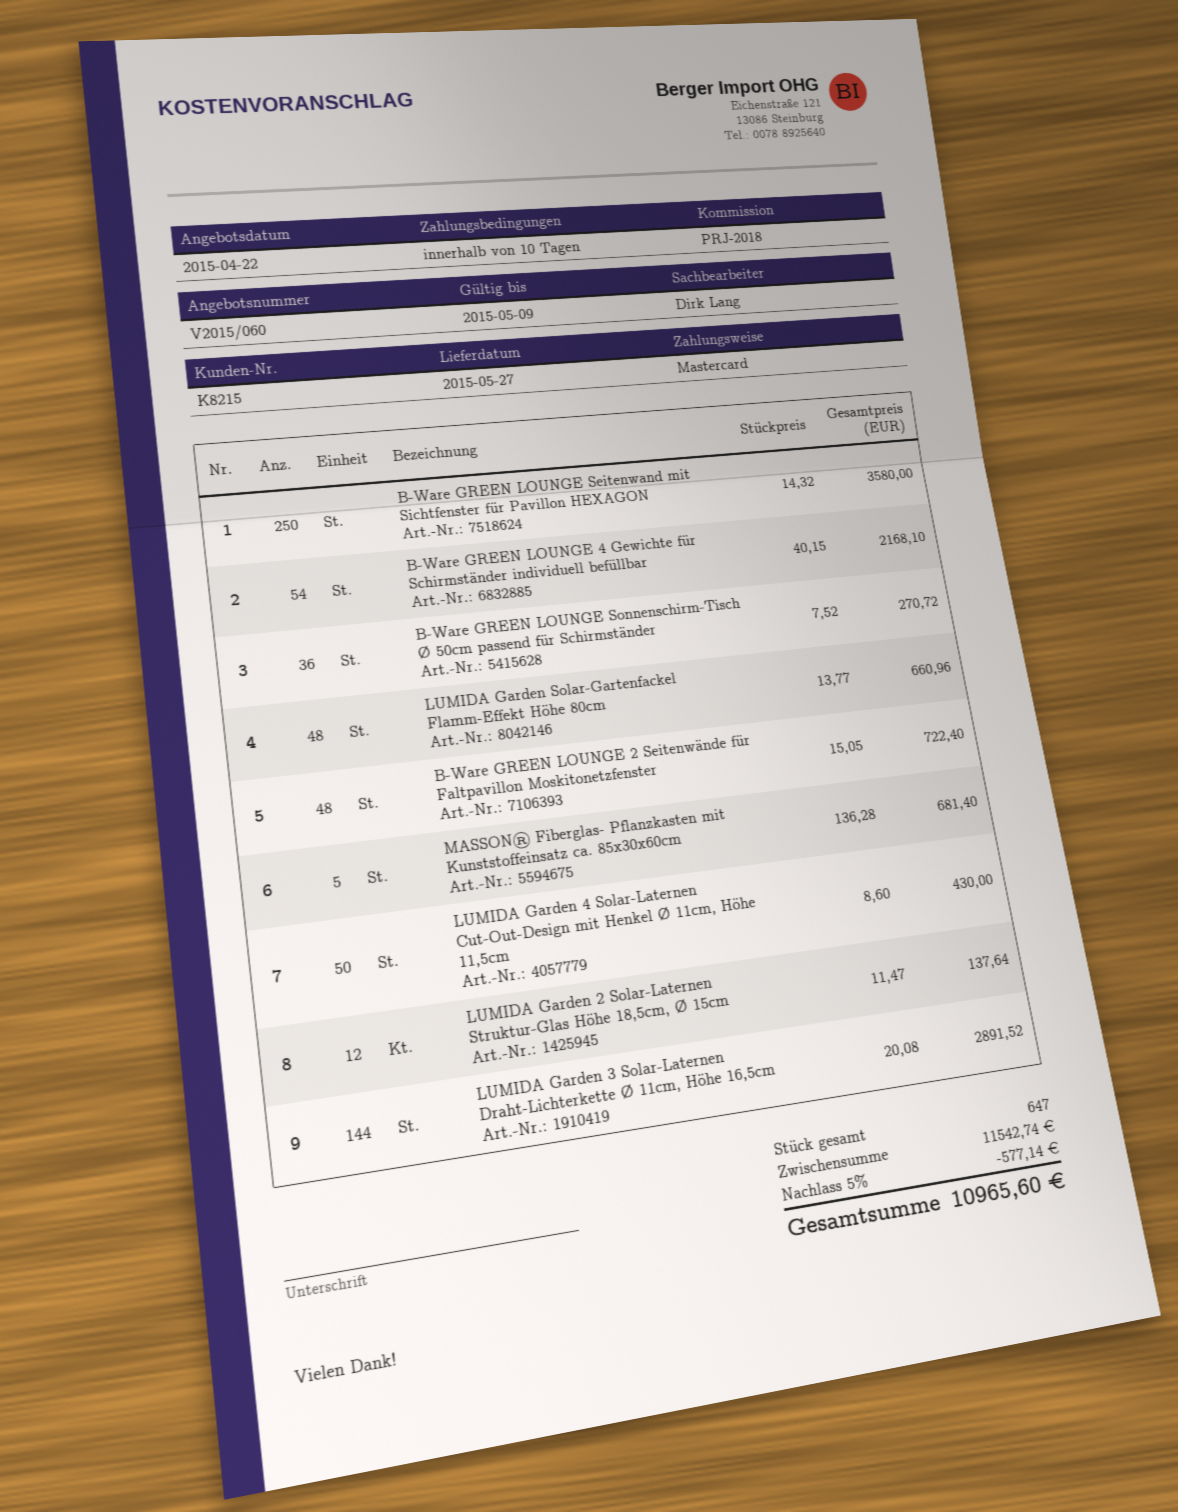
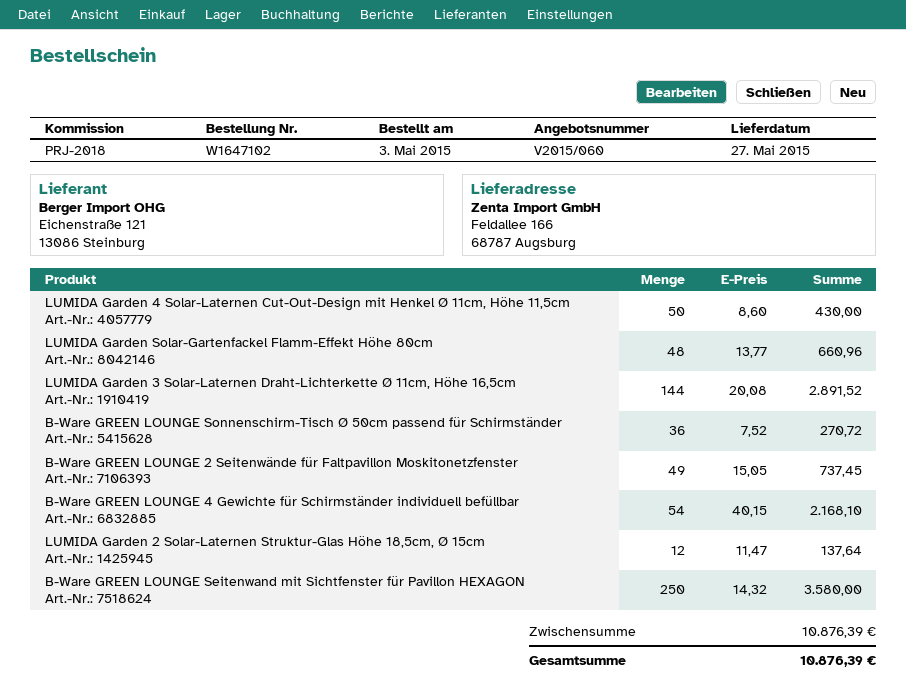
B-Ware GREEN LOUNGE 2 Seitenwände für Faltpavillon Moskitonetzfenster: 48 x 15.05 = 722.40 -> 49 x 15.05 = 737.45
MASSON® Fiberglas- Pflanzkasten mit Kunststoffeinsatz ca. 85x30x60cm: 5 x 136.28 = 681.40 -> none
subtotal: 11542.74 -> 10876.39
discount: 5% = 577.14 -> none
total: 10965.60 -> 10876.39

